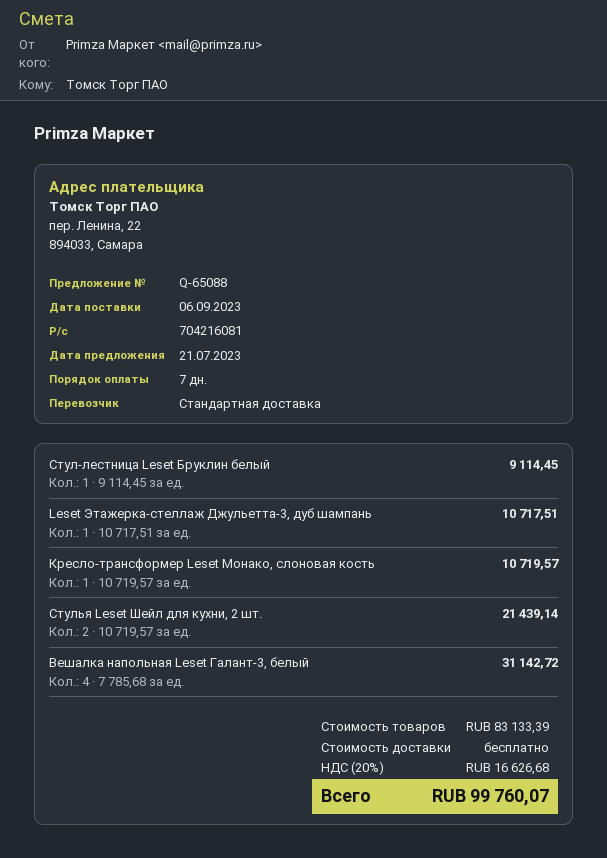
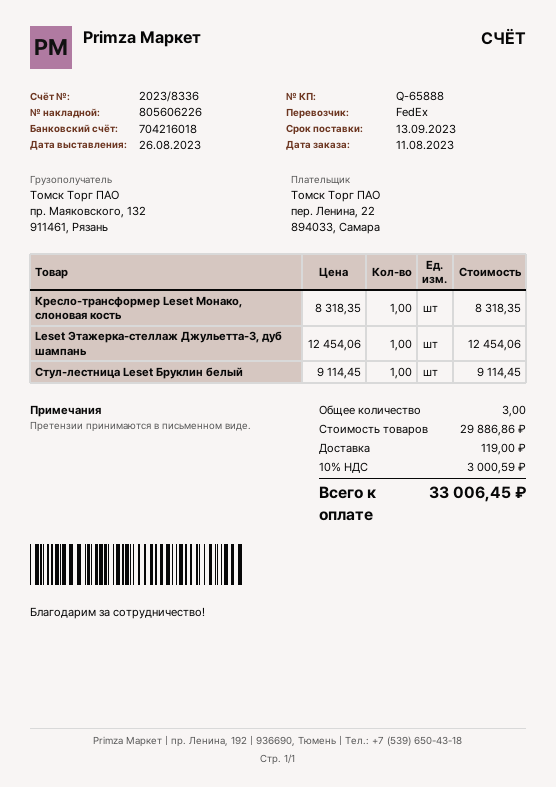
quote number: Q-65088 -> Q-65888
delivery date: 2023-09-06 -> 2023-09-13
bank account: 704216081 -> 704216018
shipping method: standard -> FedEx
Leset Этажерка-стеллаж Джульетта-3, дуб шампань: 1 x 10717.51 = 10717.51 -> 1 x 12454.06 = 12454.06
Кресло-трансформер Leset Монако, слоновая кость: 1 x 10719.57 = 10719.57 -> 1 x 8318.35 = 8318.35
Стулья Leset Шейл для кухни, 2 шт.: 2 x 10719.57 = 21439.14 -> none
Вешалка напольная Leset Галант-3, белый: 4 x 7785.68 = 31142.72 -> none
subtotal: 83133.39 -> 29886.86
shipping: 0.00 -> 119.00
tax: 20% = 16626.68 -> 10% = 3000.59
total: 99760.07 -> 33006.45

